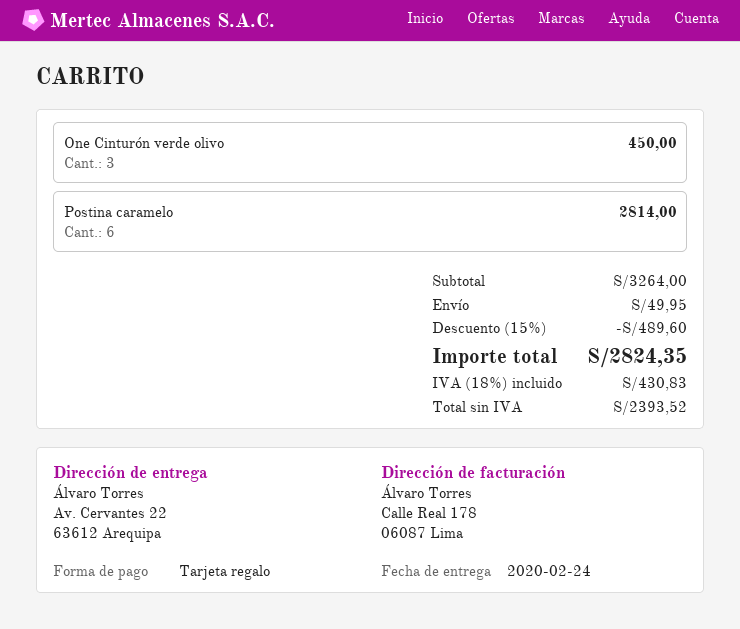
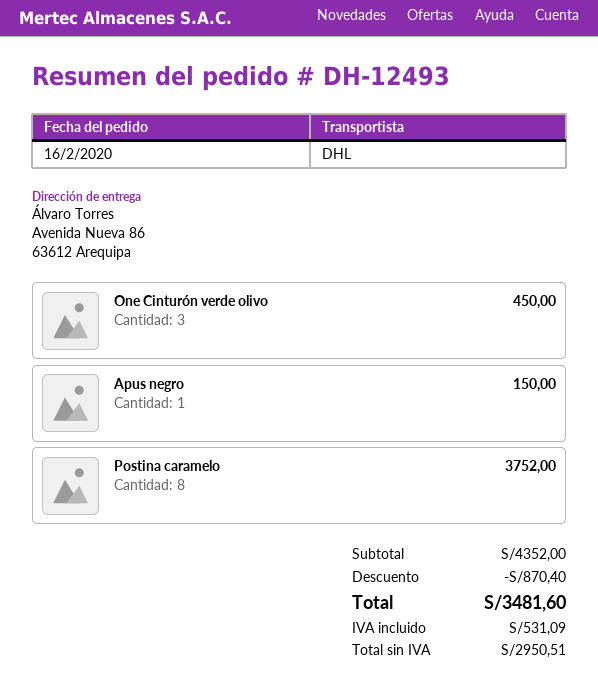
ship to: Av. Cervantes 22, 63612 Arequipa -> Avenida Nueva 86, 63612 Arequipa
Postina caramelo: 6 for 2814.00 -> 8 for 3752.00
Apus negro: none -> 1 for 150.00
subtotal: 3264.00 -> 4352.00
discount: 489.60 -> 870.40
shipping: 49.95 -> none
net: 2393.52 -> 2950.51
tax: 430.83 -> 531.09
total: 2824.35 -> 3481.60

